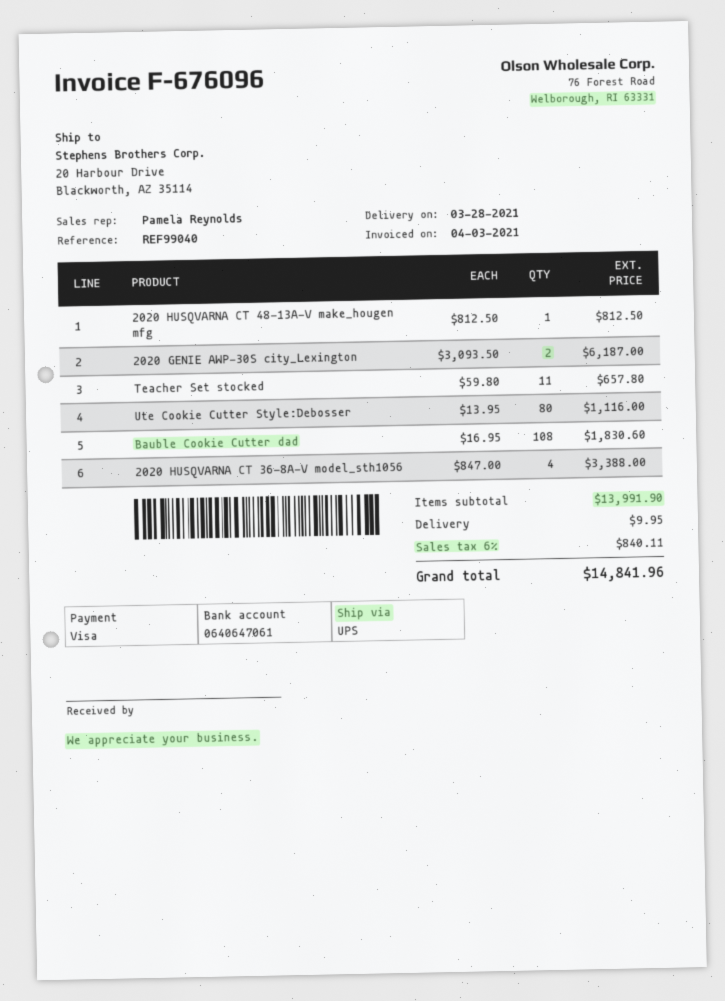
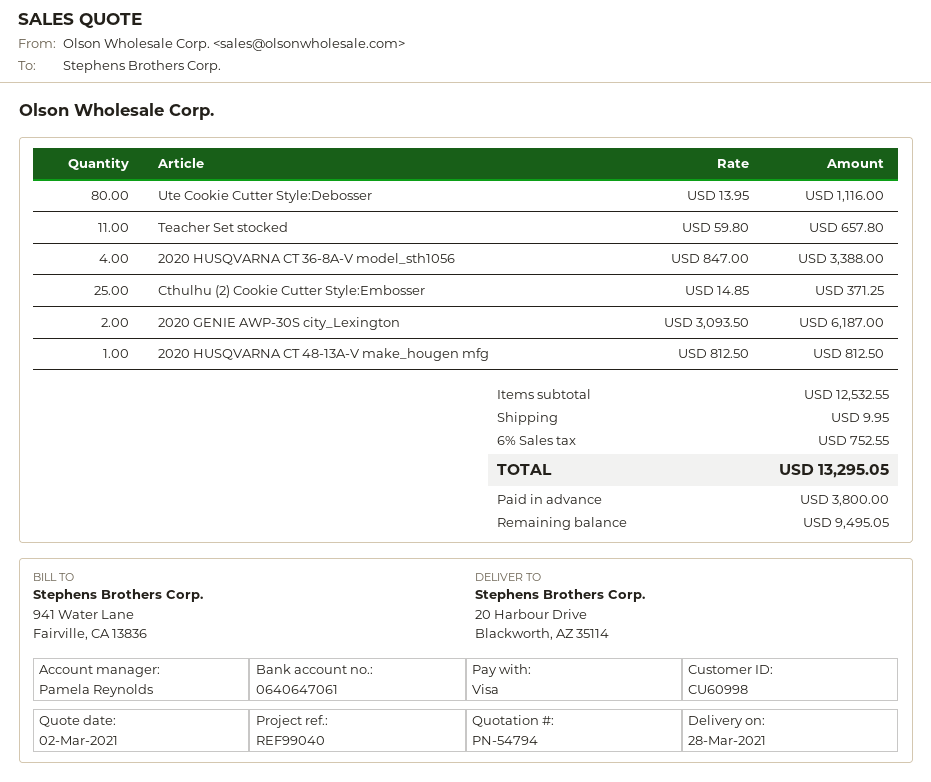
Bauble Cookie Cutter dad: 108 x 16.95 = 1830.60 -> none
Cthulhu (2) Cookie Cutter Style:Embosser: none -> 25 x 14.85 = 371.25
subtotal: 13991.90 -> 12532.55
tax: 6% = 840.11 -> 6% = 752.55
total: 14841.96 -> 13295.05

